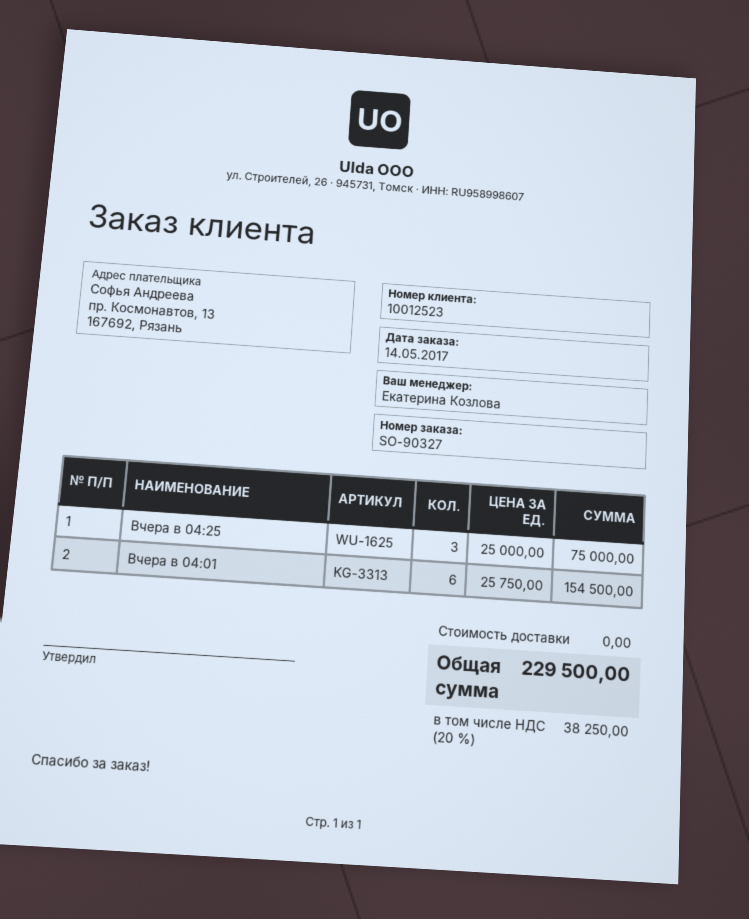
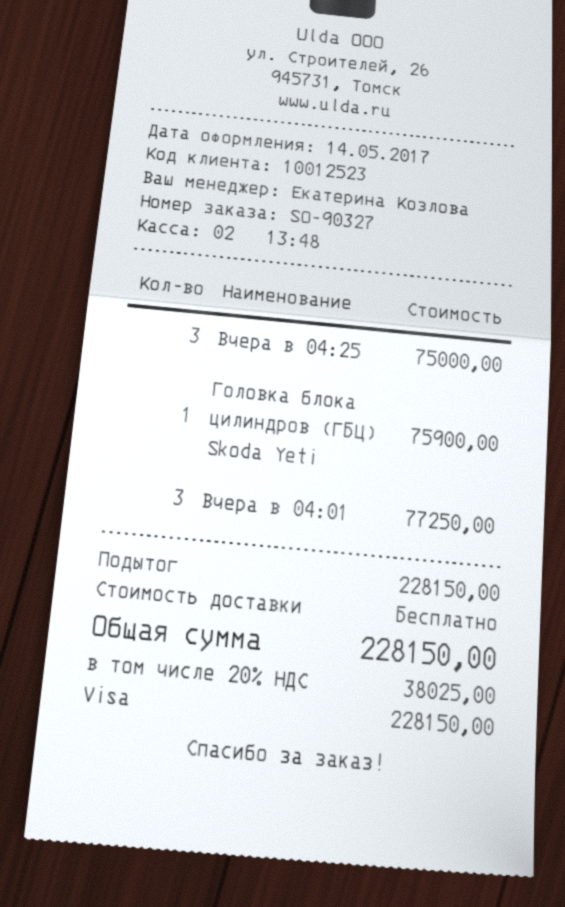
Вчера в 04:01: 6 for 154500.00 -> 3 for 77250.00
Головка блока цилиндров (ГБЦ) Skoda Yeti: none -> 1 for 75900.00
tax: 20% = 38250.00 -> 20% = 38025.00
total: 229500.00 -> 228150.00

